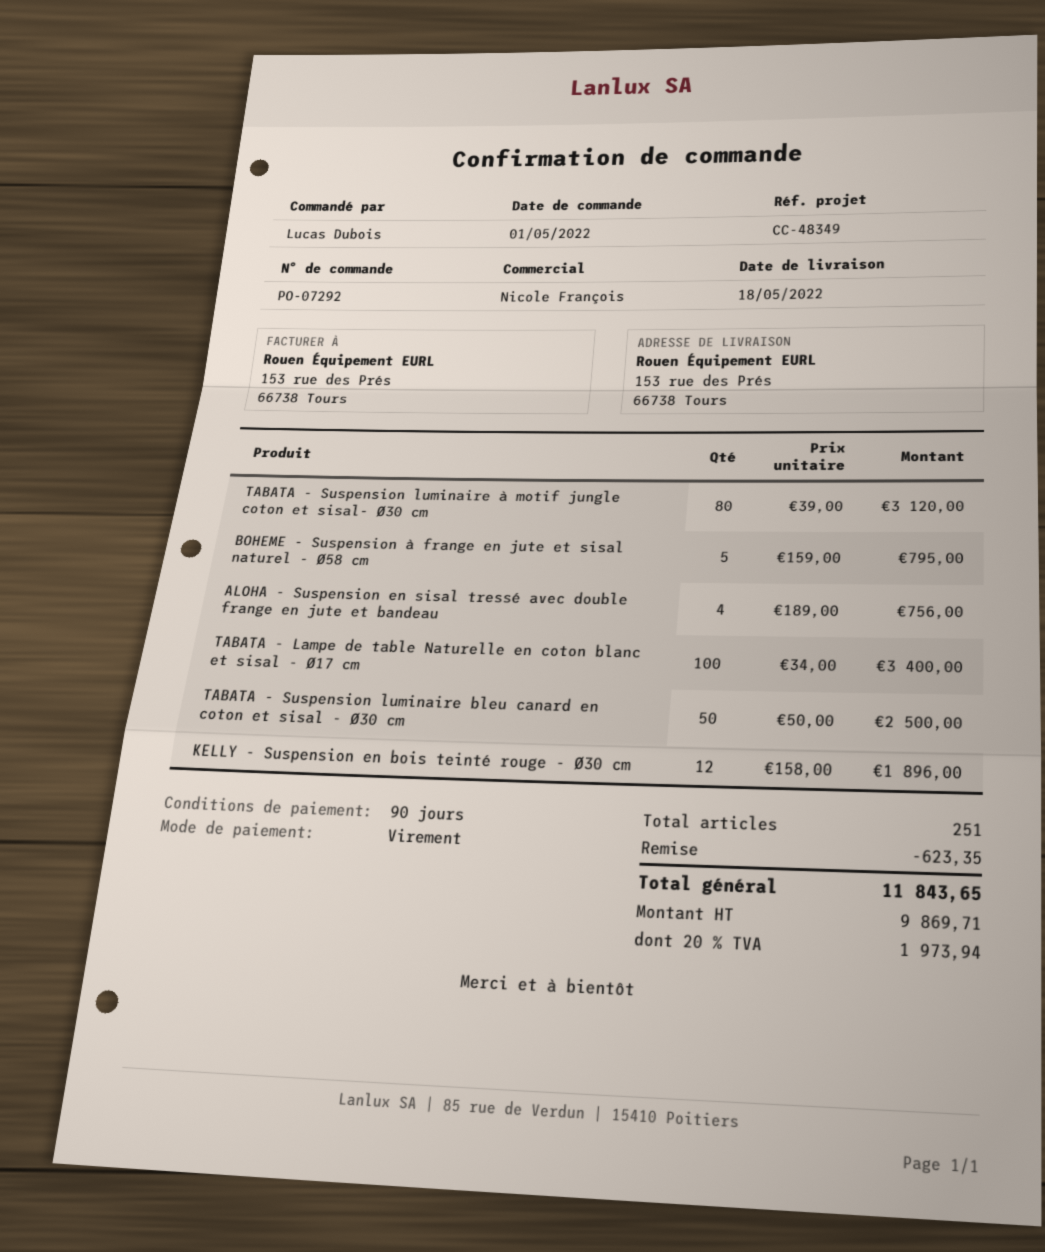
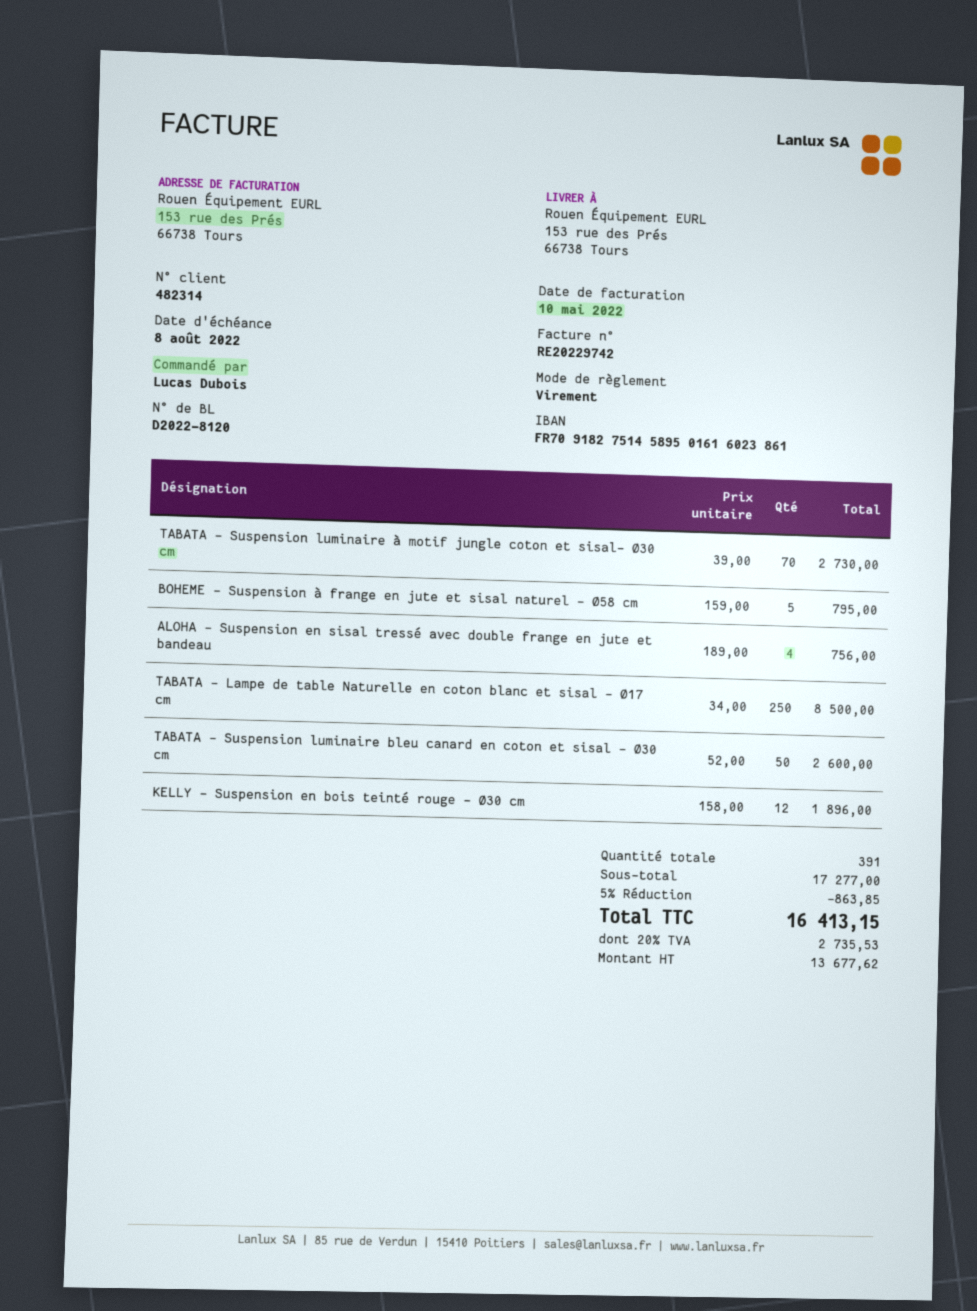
TABATA - Suspension luminaire à motif jungle coton et sisal- Ø30 cm: 80 x 39.00 = 3120.00 -> 70 x 39.00 = 2730.00
TABATA - Lampe de table Naturelle en coton blanc et sisal - Ø17 cm: 100 x 34.00 = 3400.00 -> 250 x 34.00 = 8500.00
TABATA - Suspension luminaire bleu canard en coton et sisal - Ø30 cm: 50 x 50.00 = 2500.00 -> 50 x 52.00 = 2600.00
total quantity: 251 -> 391
discount: 623.35 -> 863.85
net: 9869.71 -> 13677.62
tax: 20% = 1973.94 -> 20% = 2735.53
total: 11843.65 -> 16413.15

